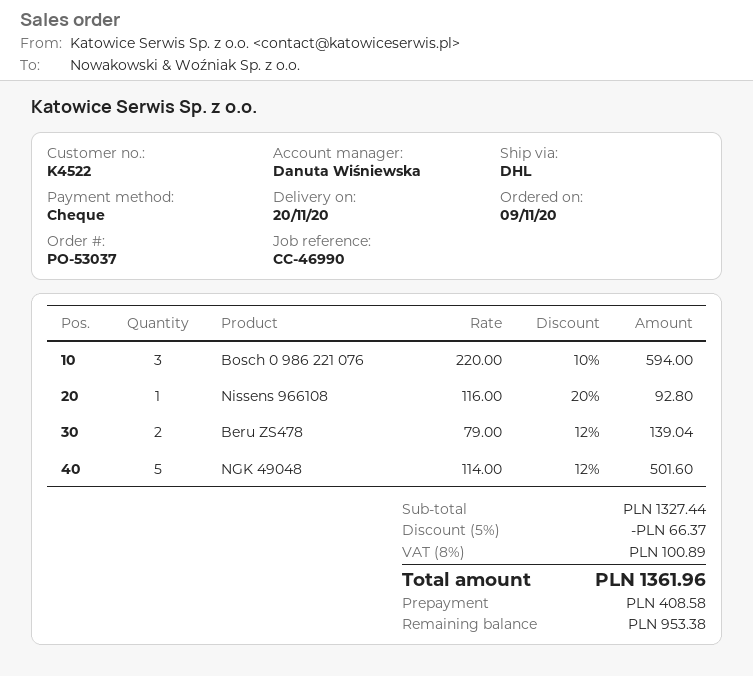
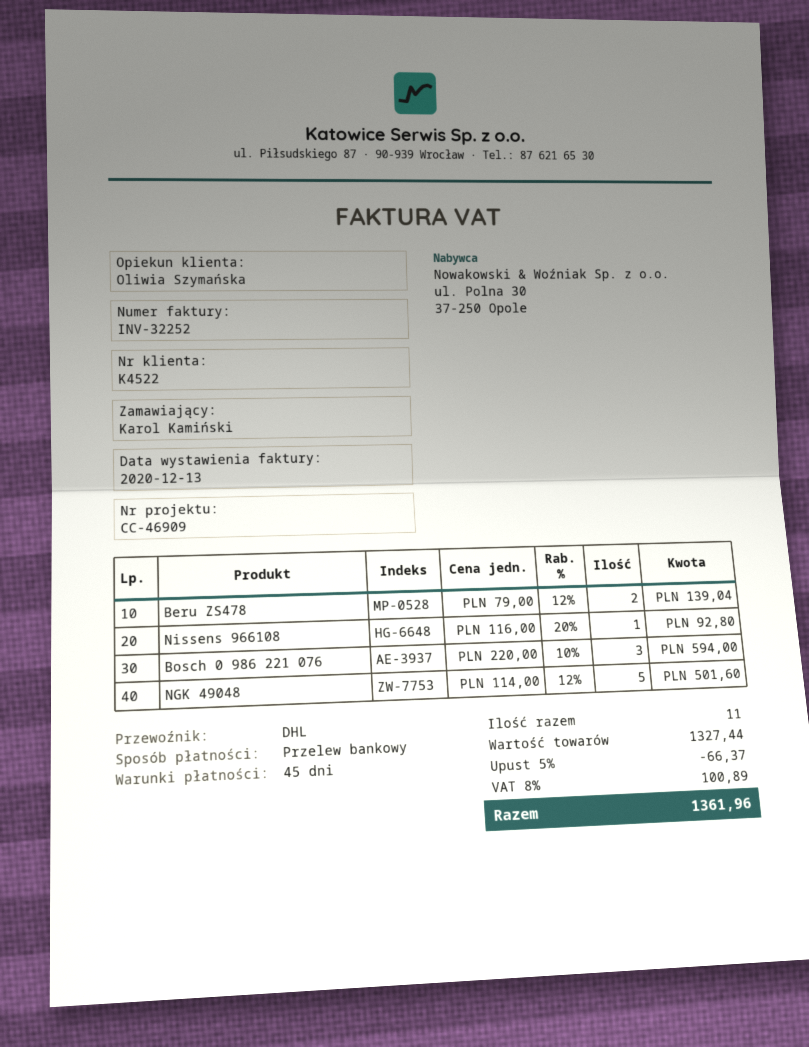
reference: CC-46990 -> CC-46909
sales rep: Danuta Wiśniewska -> Oliwia Szymańska
payment method: cheque -> bank transfer

